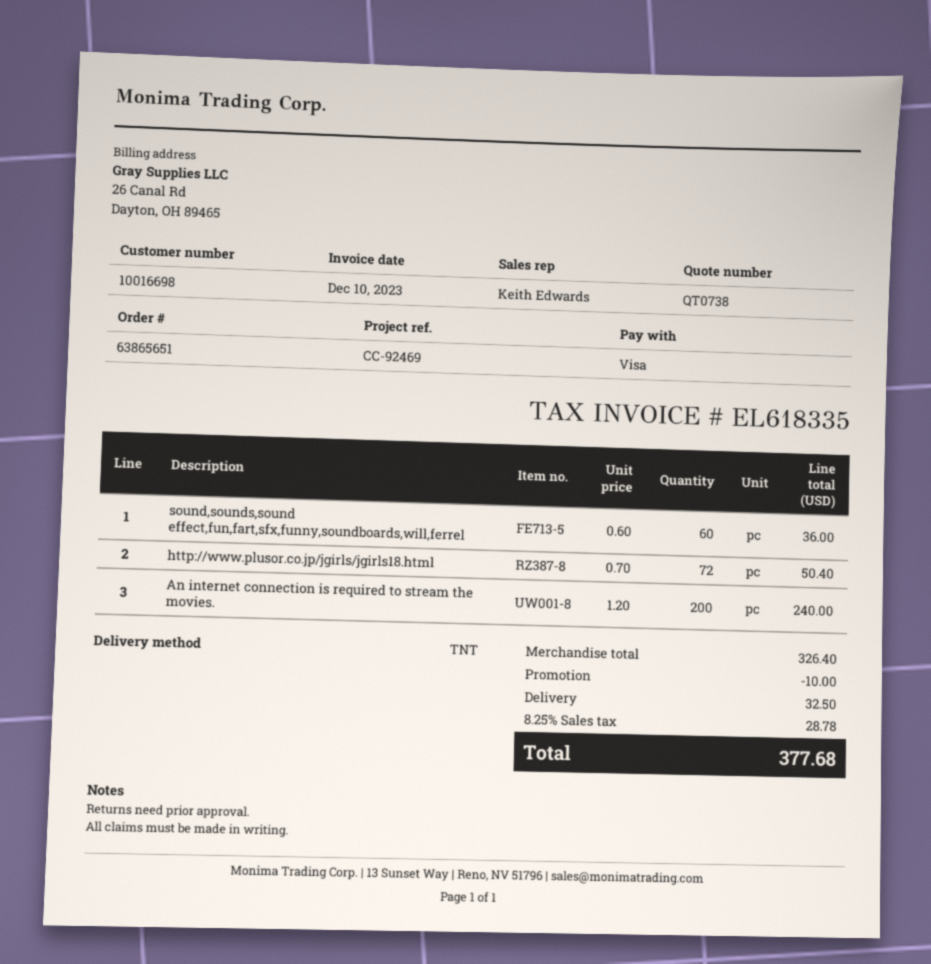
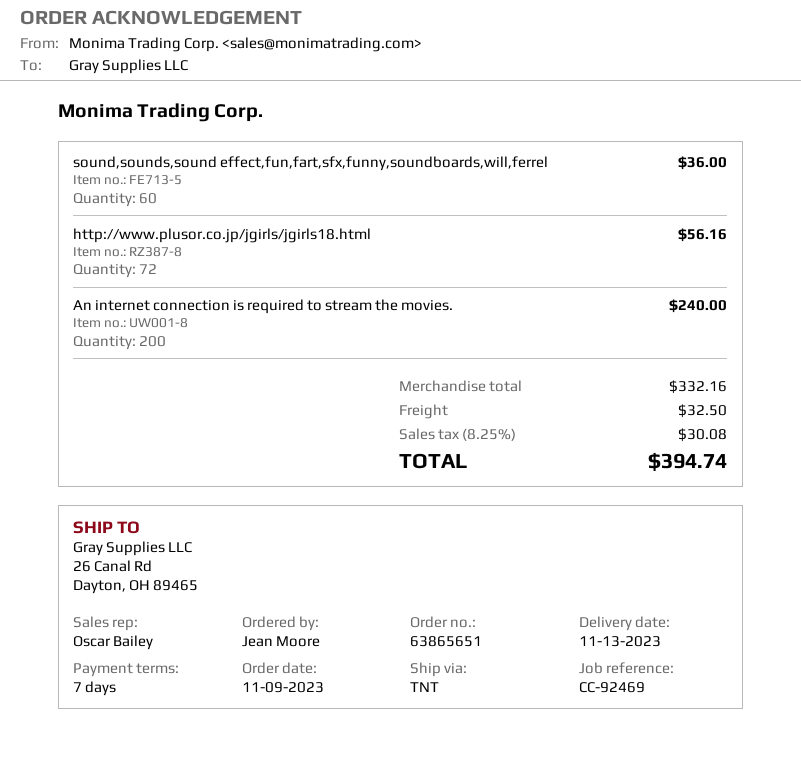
sales rep: Keith Edwards -> Oscar Bailey
http://www.plusor.co.jp/jgirls/jgirls18.html: 72 for 50.40 -> 72 for 56.16
subtotal: 326.40 -> 332.16
discount: 10.00 -> none
tax: 8.25% = 28.78 -> 8.25% = 30.08
total: 377.68 -> 394.74

